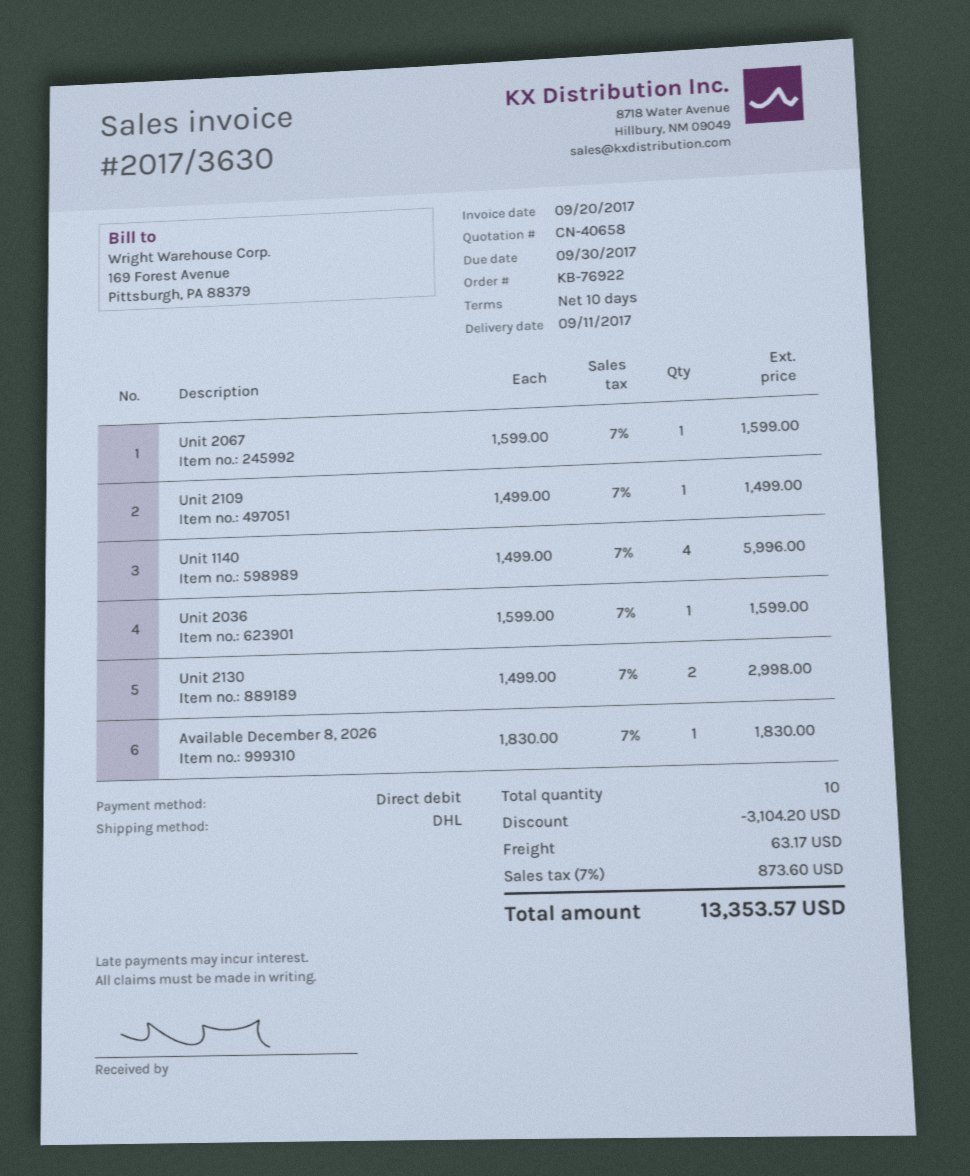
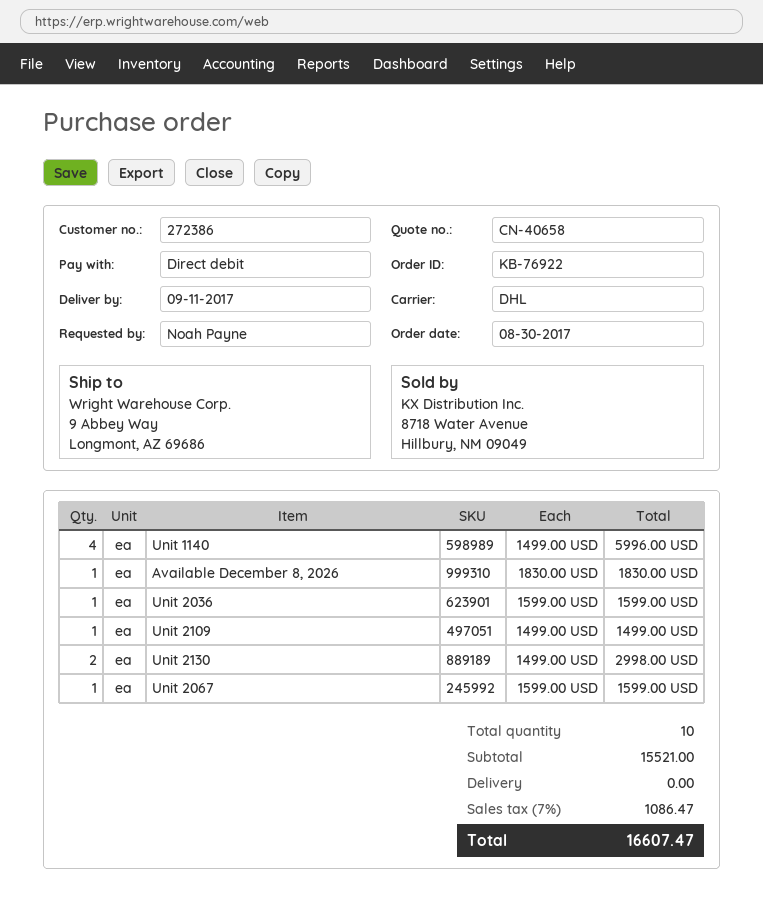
discount: 3104.20 -> none
shipping: 63.17 -> 0.00
tax: 7% = 873.60 -> 7% = 1086.47
total: 13353.57 -> 16607.47

